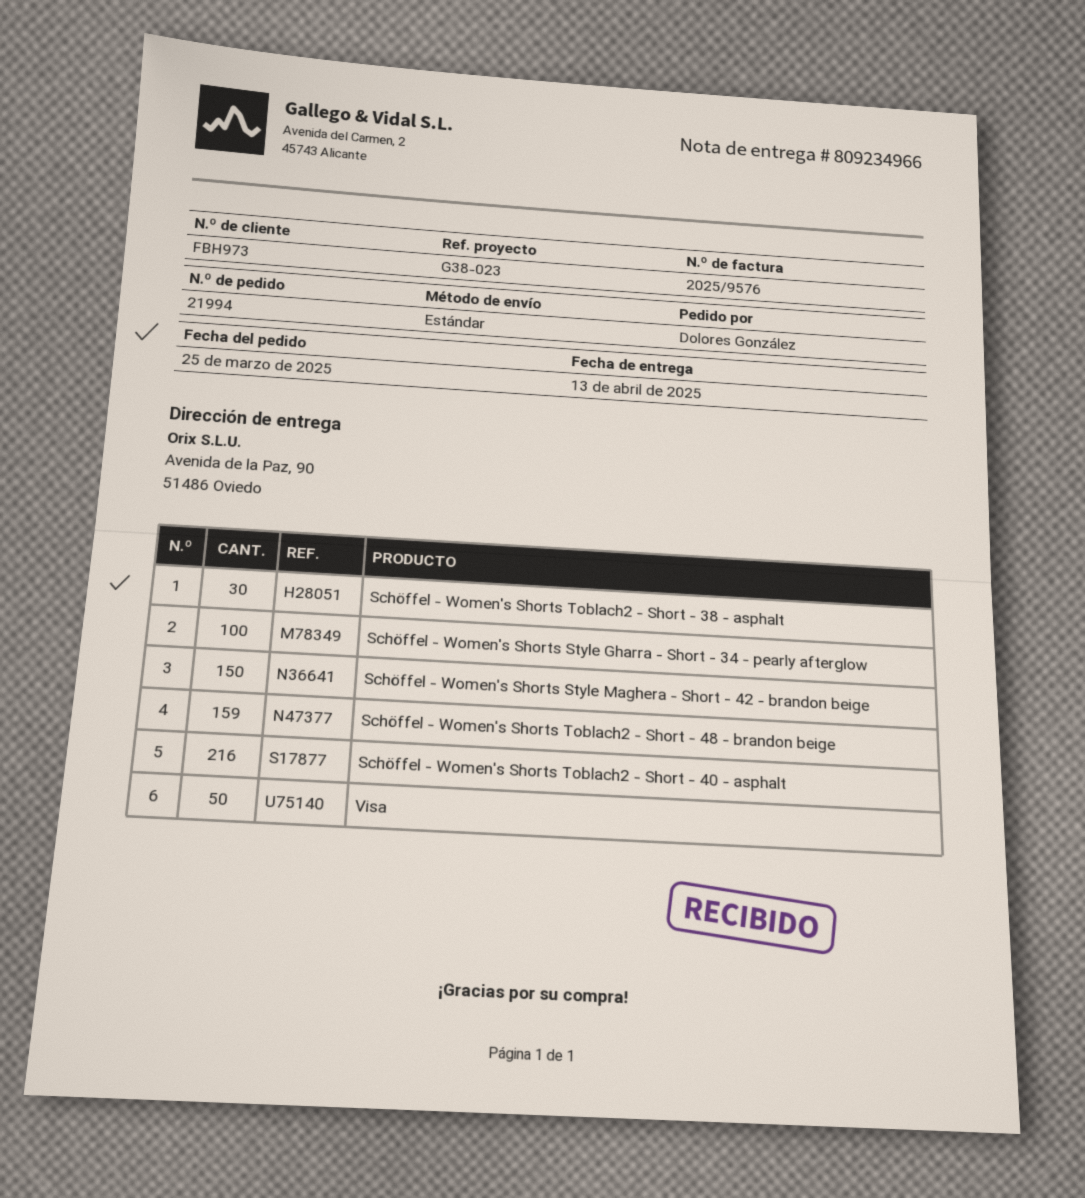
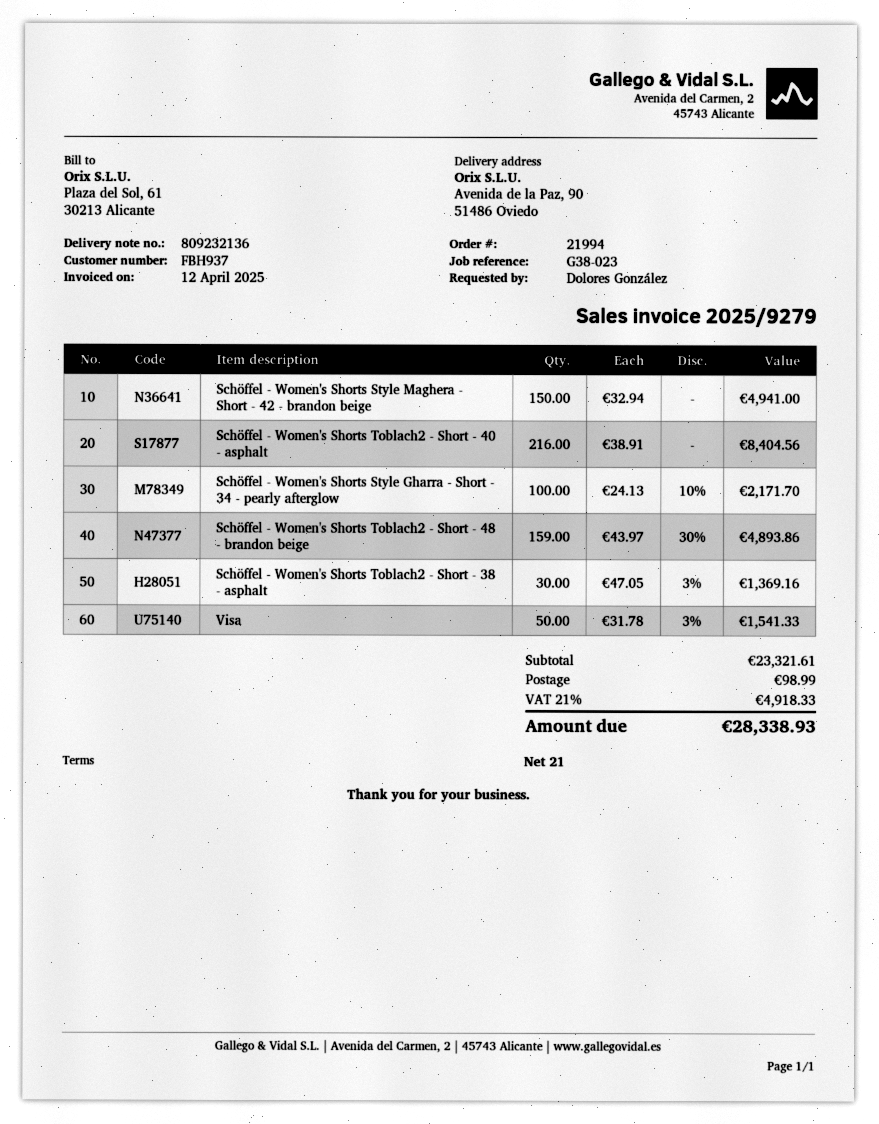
delivery note number: 809234966 -> 809232136
invoice number: 2025/9576 -> 2025/9279
customer number: FBH973 -> FBH937

